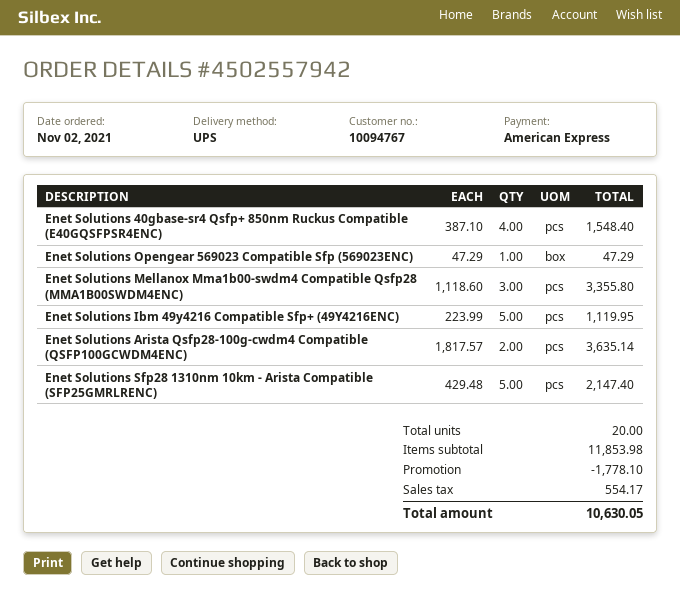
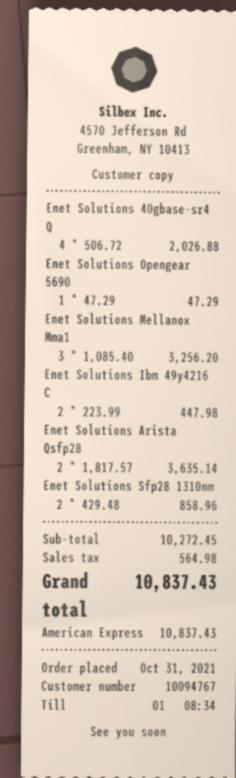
order date: 2021-11-02 -> 2021-10-31
Enet Solutions 40gbase-sr4 Qsfp+ 850nm Ruckus Compatible (E40GQSFPSR4ENC): 4 x 387.10 = 1548.40 -> 4 x 506.72 = 2026.88
Enet Solutions Mellanox Mma1b00-swdm4 Compatible Qsfp28 (MMA1B00SWDM4ENC): 3 x 1118.60 = 3355.80 -> 3 x 1085.40 = 3256.20
Enet Solutions Ibm 49y4216 Compatible Sfp+ (49Y4216ENC): 5 x 223.99 = 1119.95 -> 2 x 223.99 = 447.98
Enet Solutions Sfp28 1310nm 10km - Arista Compatible (SFP25GMRLRENC): 5 x 429.48 = 2147.40 -> 2 x 429.48 = 858.96
subtotal: 11853.98 -> 10272.45
discount: 1778.10 -> none
tax: 554.17 -> 564.98
total: 10630.05 -> 10837.43

